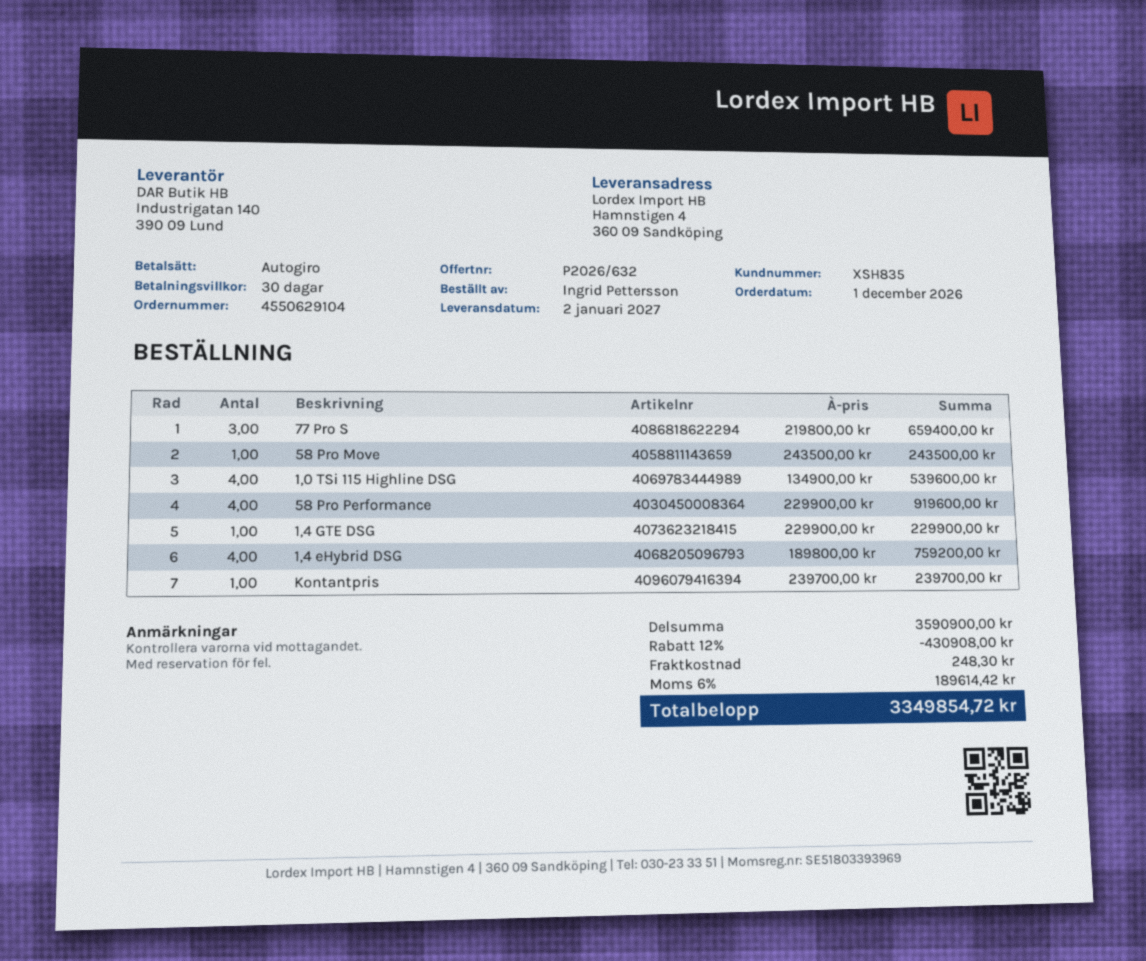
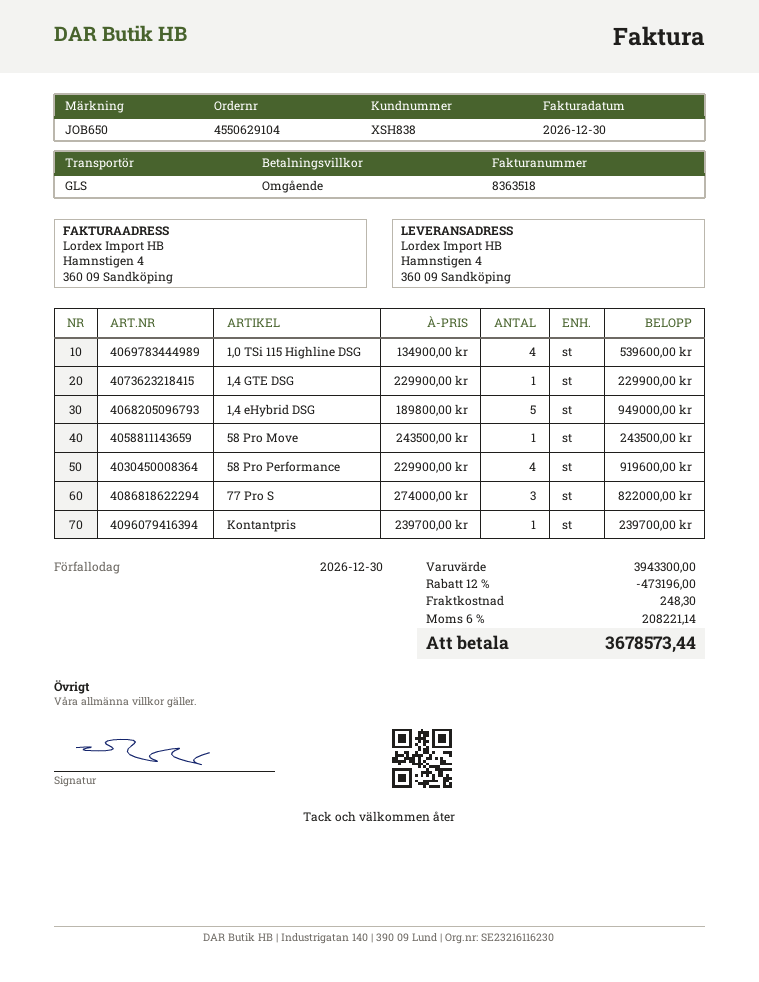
payment terms: 30 days -> on receipt
customer number: XSH835 -> XSH838
77 Pro S: 3 x 219800.00 = 659400.00 -> 3 x 274000.00 = 822000.00
1,4 eHybrid DSG: 4 x 189800.00 = 759200.00 -> 5 x 189800.00 = 949000.00
subtotal: 3590900.00 -> 3943300.00
discount: 12% = 430908.00 -> 12% = 473196.00
tax: 6% = 189614.42 -> 6% = 208221.14
total: 3349854.72 -> 3678573.44

